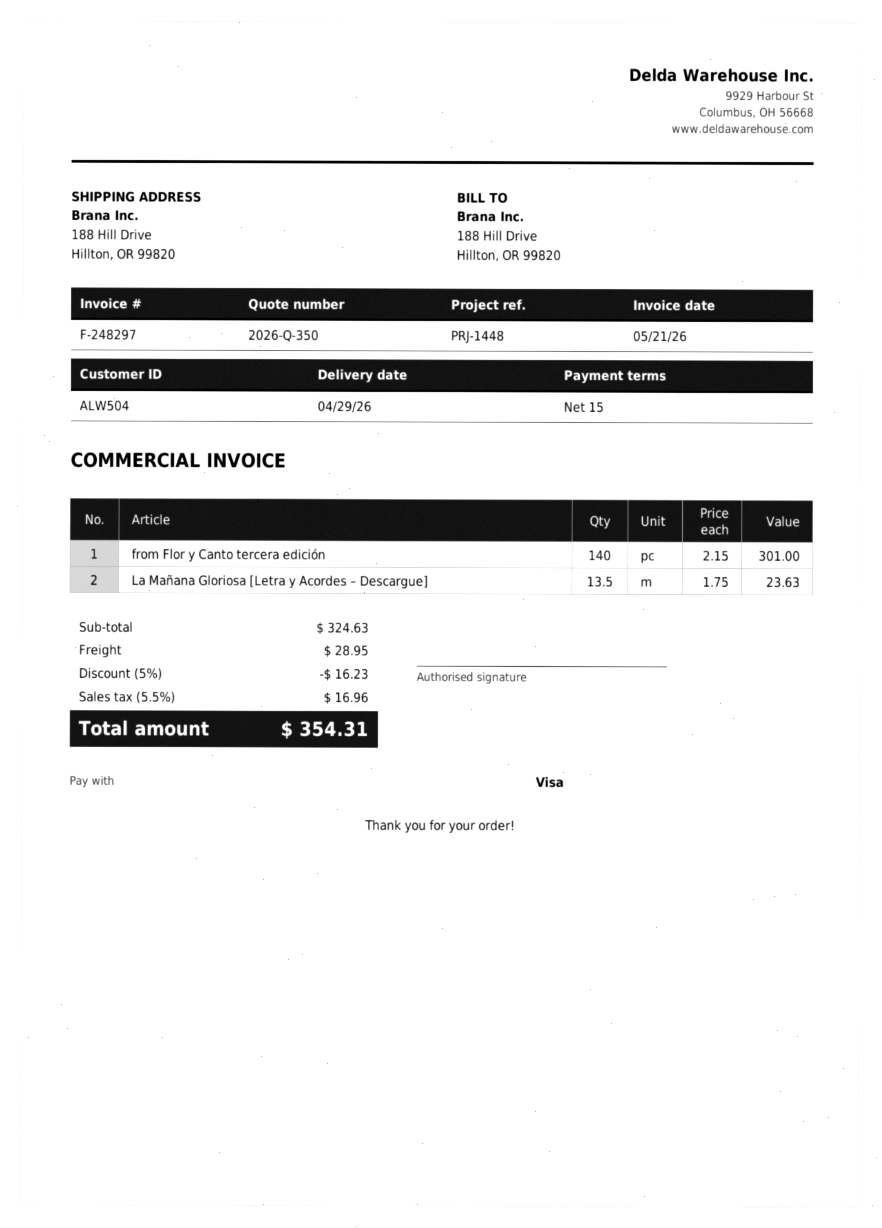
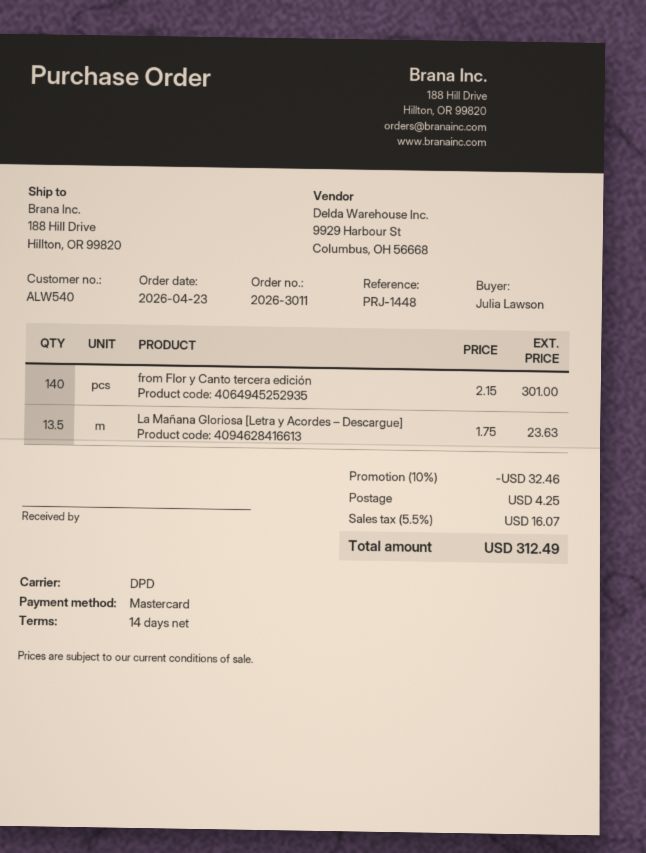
payment terms: 15 days -> 14 days
customer number: ALW504 -> ALW540
payment method: Visa -> Mastercard
discount: 5% = 16.23 -> 10% = 32.46
shipping: 28.95 -> 4.25
tax: 5.5% = 16.96 -> 5.5% = 16.07
total: 354.31 -> 312.49

